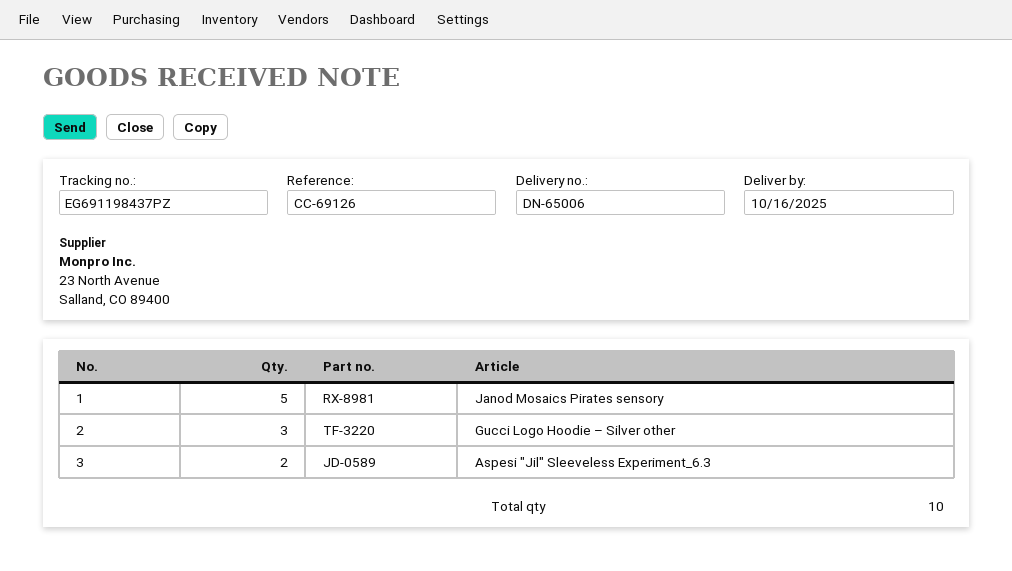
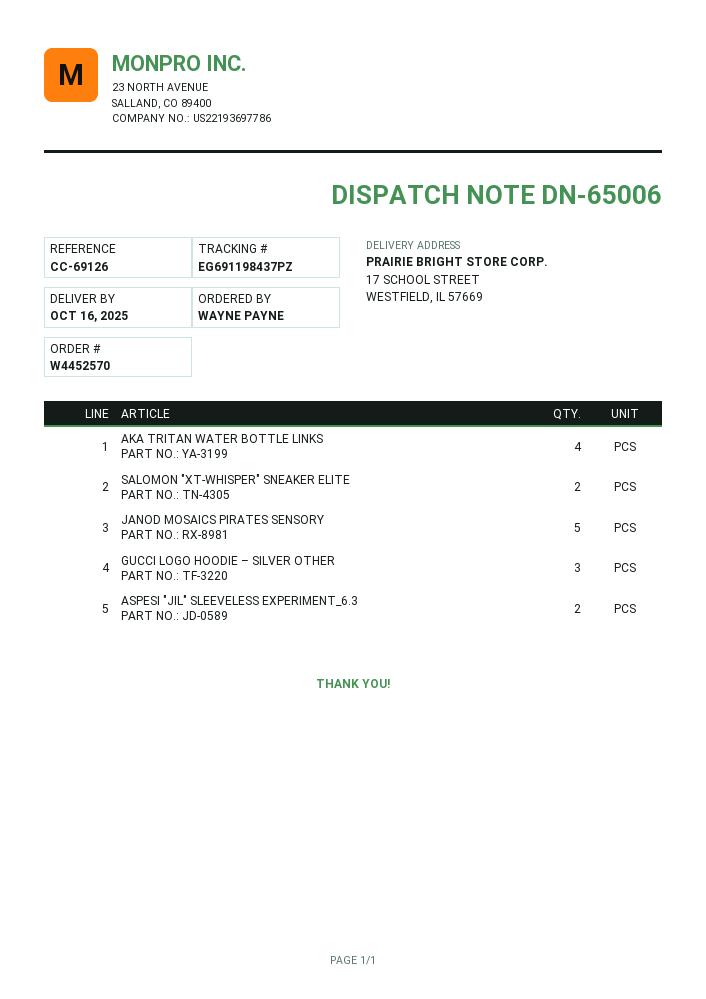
AKA TRITAN WATER BOTTLE LINKS: none -> 4
SALOMON "XT-WHISPER" SNEAKER ELITE: none -> 2

